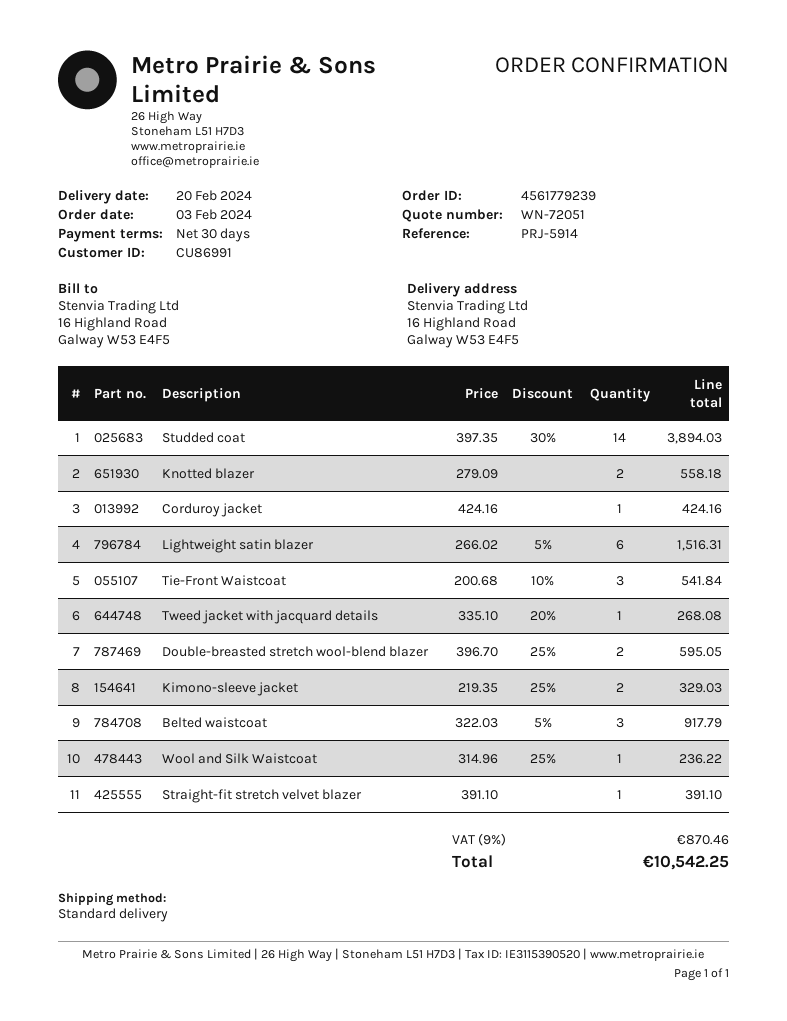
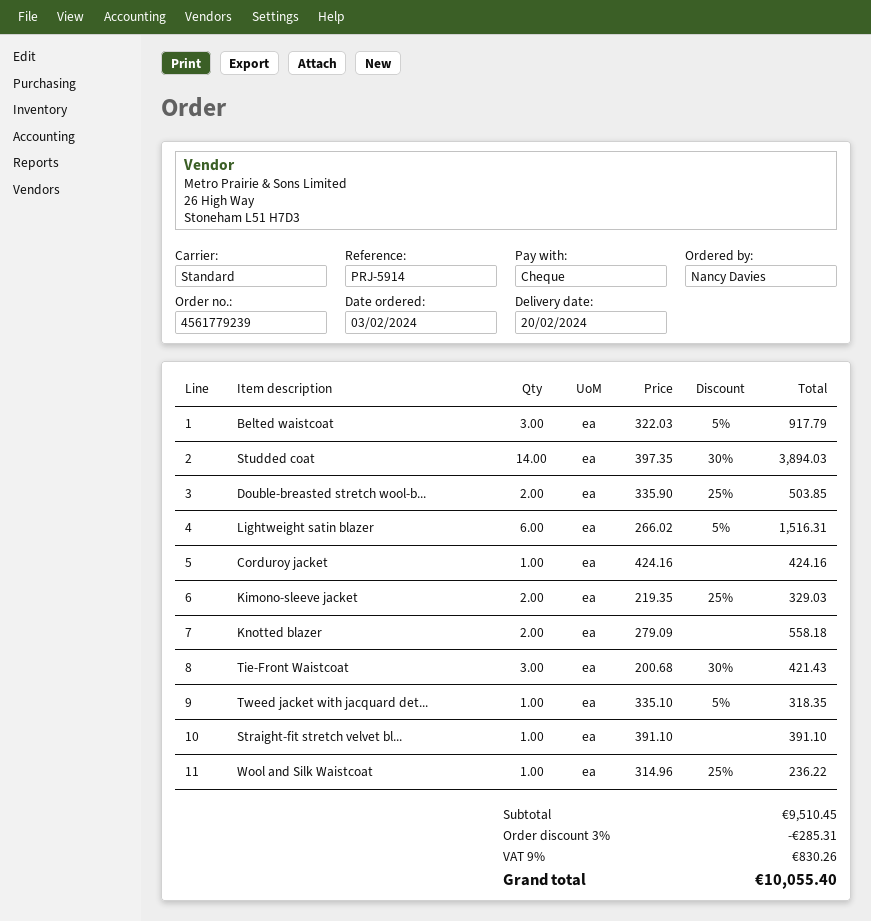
Tie-Front Waistcoat: 3 x 200.68 - 10% = 541.84 -> 3 x 200.68 - 30% = 421.43
Tweed jacket with jacquard details: 1 x 335.10 - 20% = 268.08 -> 1 x 335.10 - 5% = 318.35
Double-breasted stretch wool-blend blazer: 2 x 396.70 - 25% = 595.05 -> 2 x 335.90 - 25% = 503.85
discount: none -> 3% = 285.31
tax: 9% = 870.46 -> 9% = 830.26
total: 10542.25 -> 10055.40

